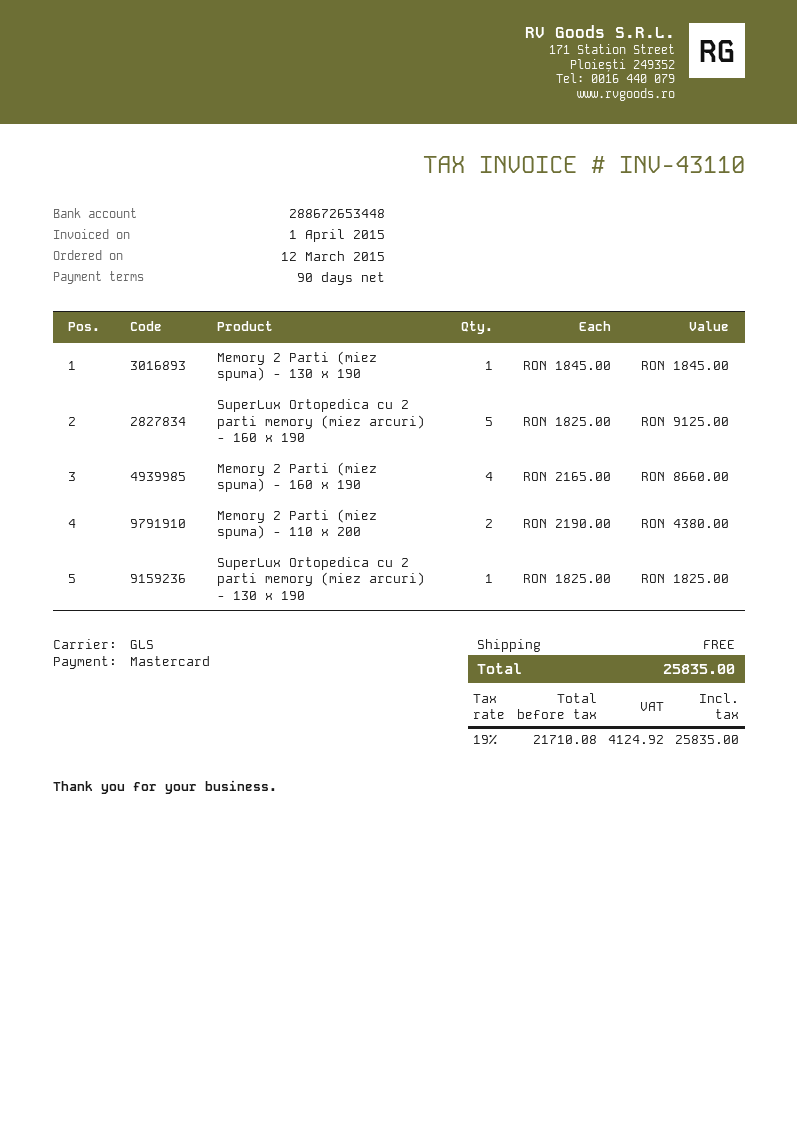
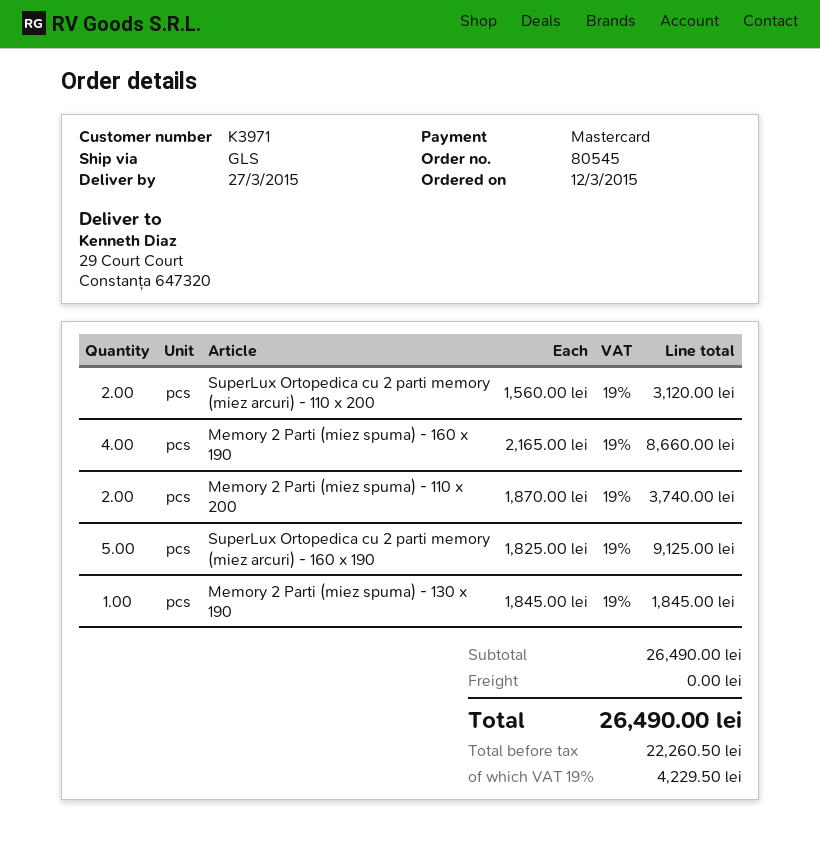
Memory 2 Parti (miez spuma) - 110 x 200: 2 x 2190.00 = 4380.00 -> 2 x 1870.00 = 3740.00
SuperLux Ortopedica cu 2 parti memory (miez arcuri) - 130 x 190: 1 x 1825.00 = 1825.00 -> none
SuperLux Ortopedica cu 2 parti memory (miez arcuri) - 110 x 200: none -> 2 x 1560.00 = 3120.00
net: 21710.08 -> 22260.50
tax: 19% = 4124.92 -> 19% = 4229.50
total: 25835.00 -> 26490.00

